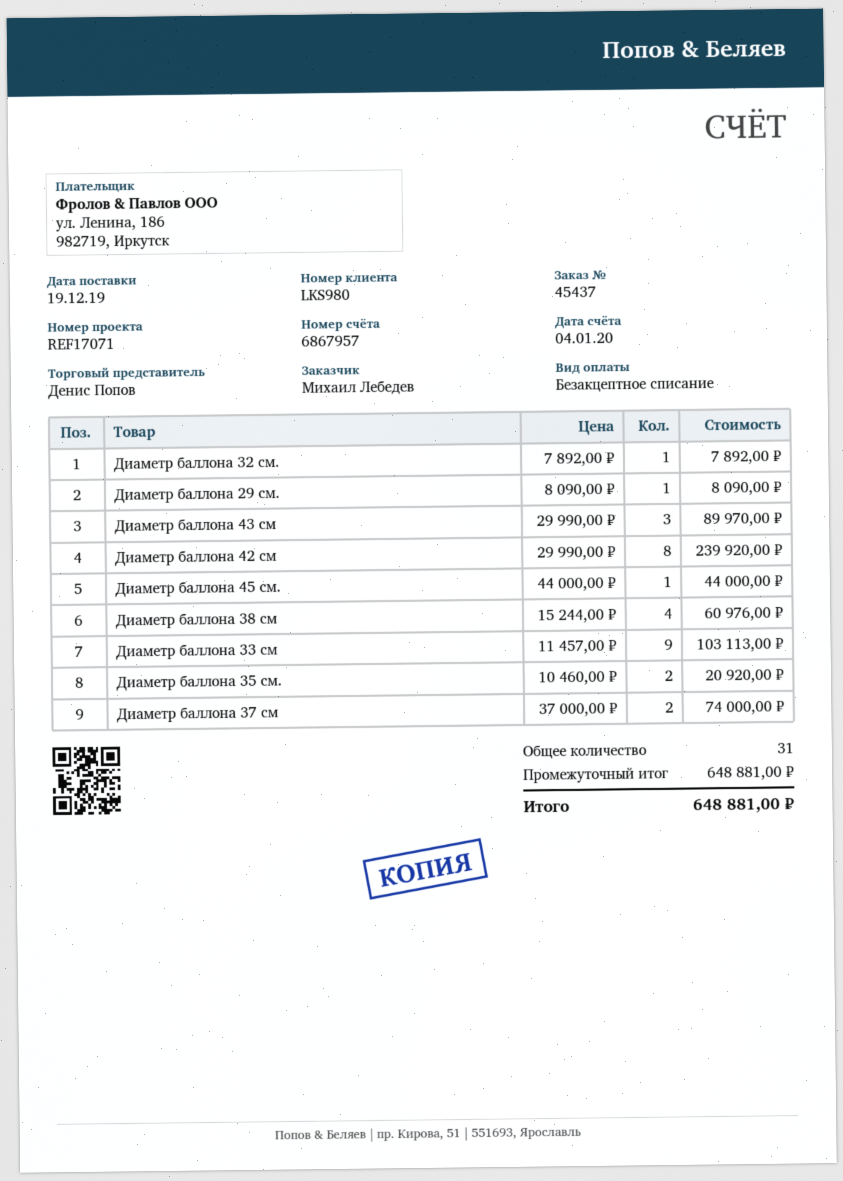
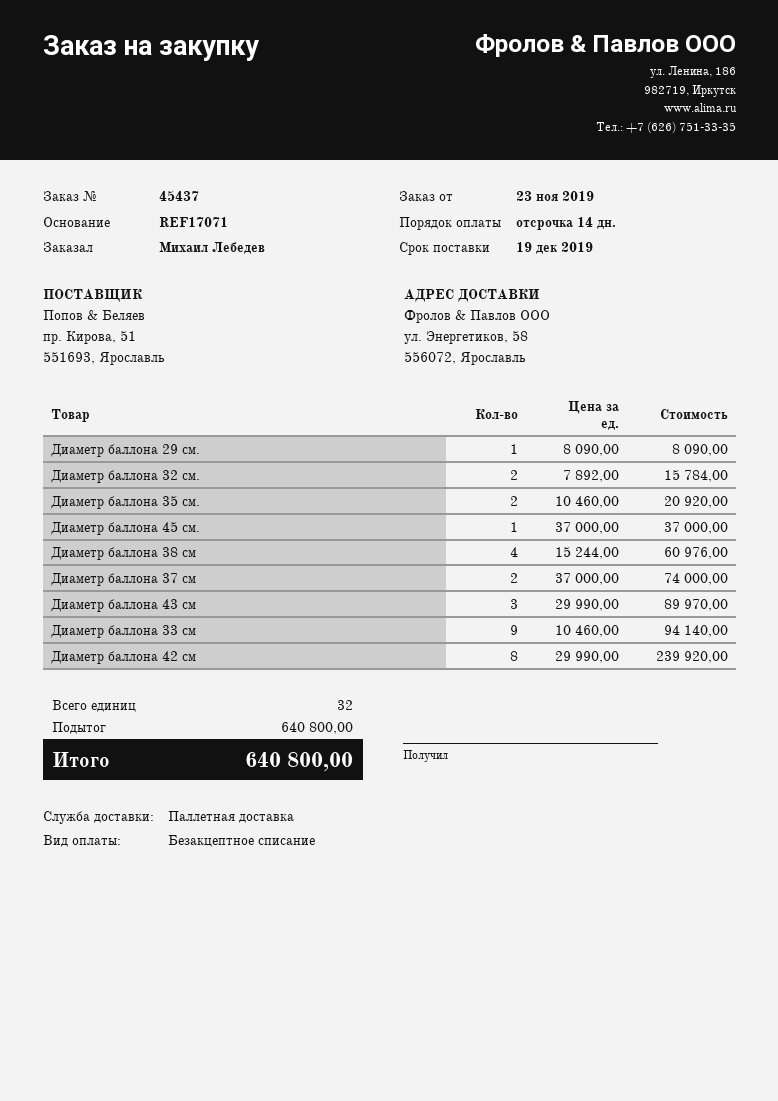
Диаметр баллона 32 см.: 1 x 7892.00 = 7892.00 -> 2 x 7892.00 = 15784.00
Диаметр баллона 45 см.: 1 x 44000.00 = 44000.00 -> 1 x 37000.00 = 37000.00
Диаметр баллона 33 см: 9 x 11457.00 = 103113.00 -> 9 x 10460.00 = 94140.00
total quantity: 31 -> 32
subtotal: 648881.00 -> 640800.00
total: 648881.00 -> 640800.00

